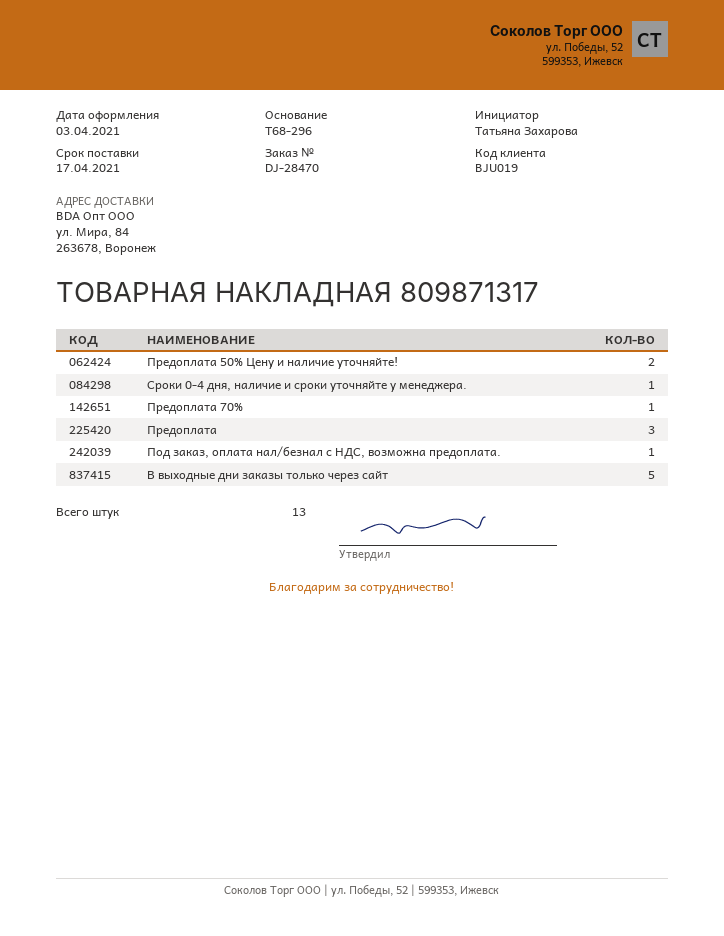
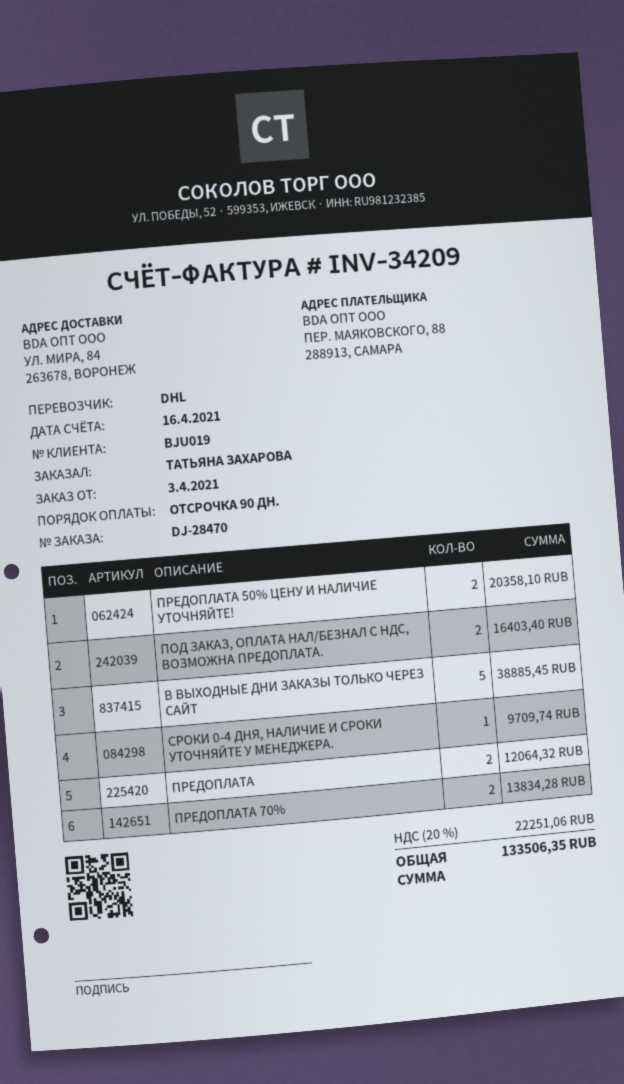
Предоплата 70%: 1 -> 2
Предоплата: 3 -> 2
Под заказ, оплата нал/безнал с НДС, возможна предоплата.: 1 -> 2

